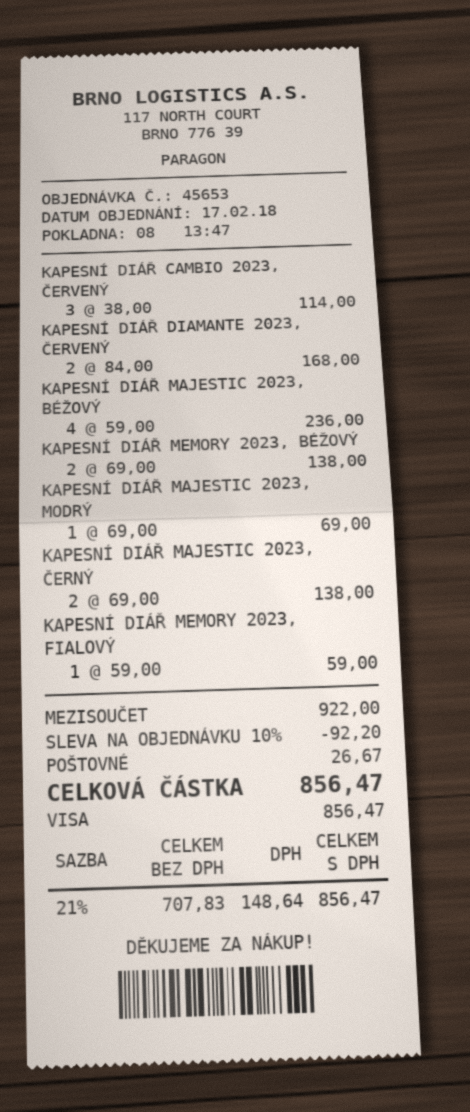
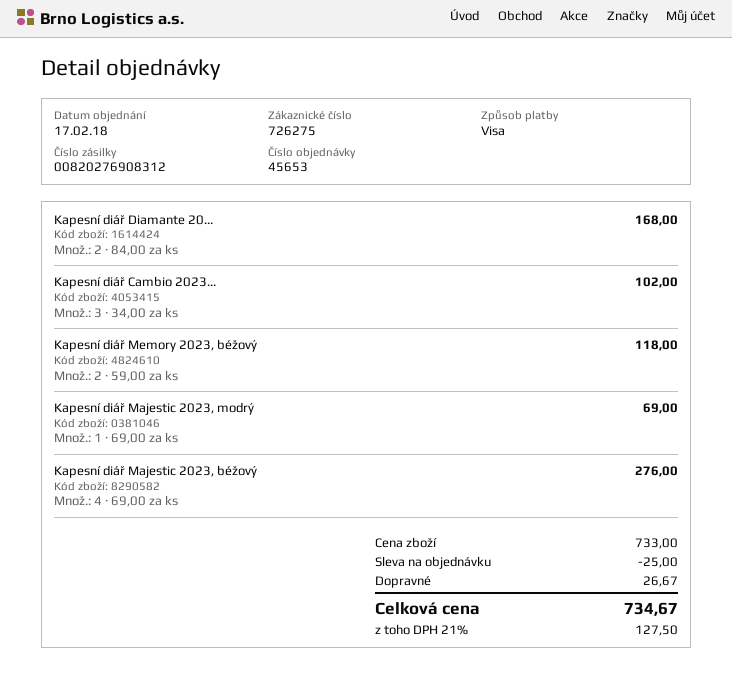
KAPESNÍ DIÁŘ CAMBIO 2023, ČERVENÝ: 3 x 38.00 = 114.00 -> 3 x 34.00 = 102.00
KAPESNÍ DIÁŘ MAJESTIC 2023, BÉŽOVÝ: 4 x 59.00 = 236.00 -> 4 x 69.00 = 276.00
KAPESNÍ DIÁŘ MEMORY 2023, BÉŽOVÝ: 2 x 69.00 = 138.00 -> 2 x 59.00 = 118.00
KAPESNÍ DIÁŘ MAJESTIC 2023, ČERNÝ: 2 x 69.00 = 138.00 -> none
KAPESNÍ DIÁŘ MEMORY 2023, FIALOVÝ: 1 x 59.00 = 59.00 -> none
subtotal: 922.00 -> 733.00
discount: 92.20 -> 25.00
tax: 21% = 148.64 -> 21% = 127.50
total: 856.47 -> 734.67

